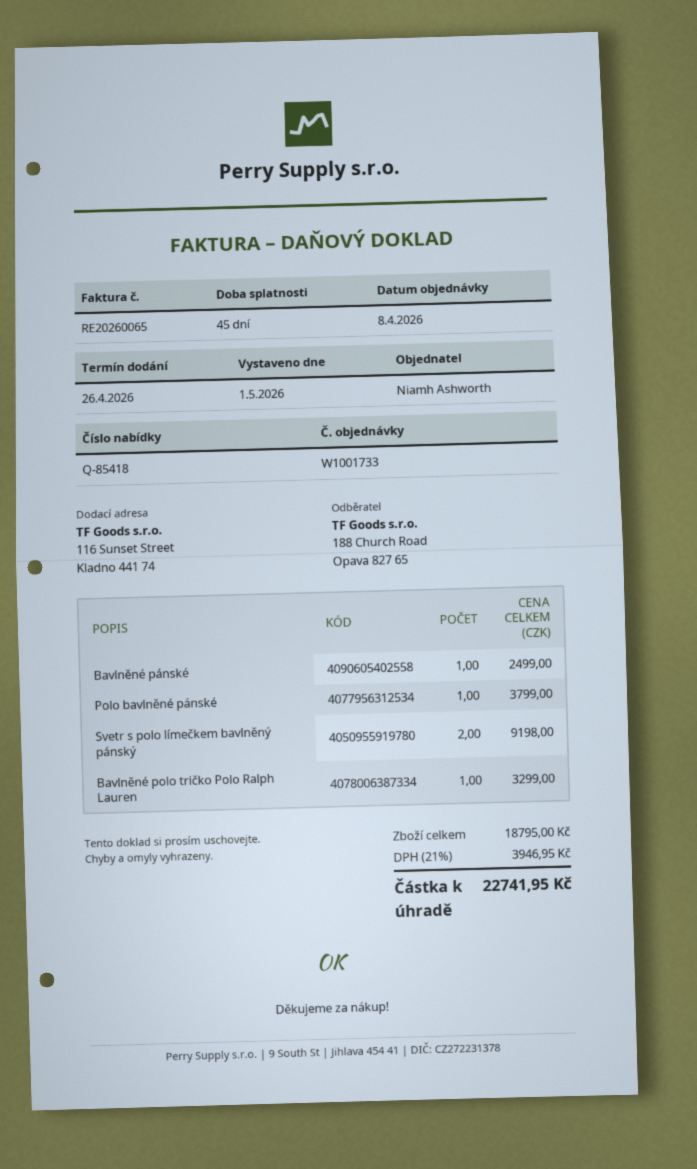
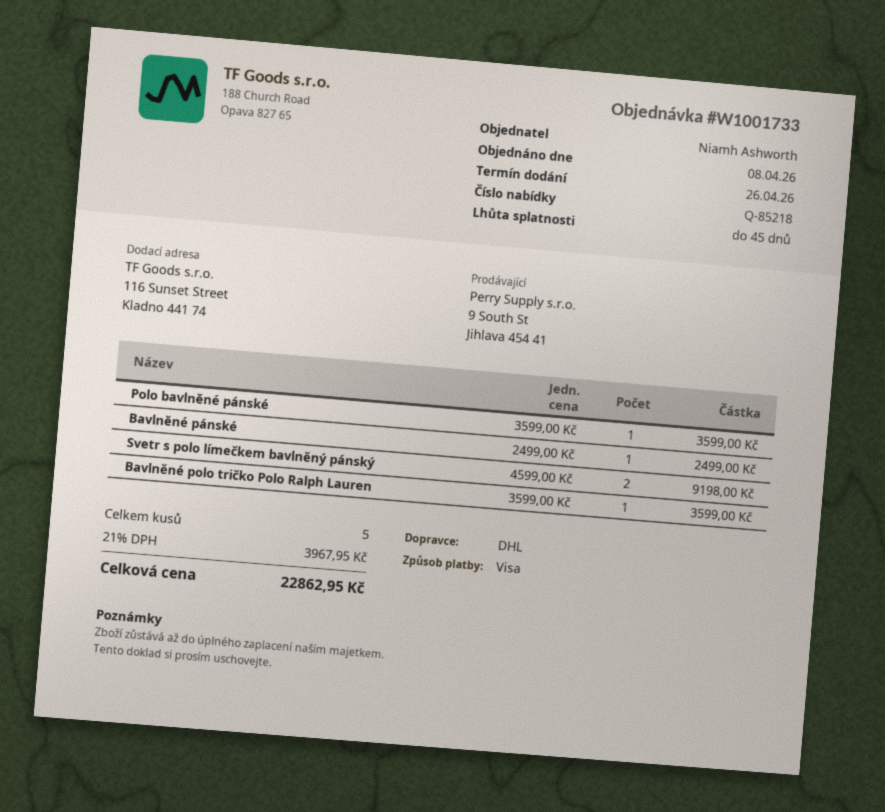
quote number: Q-85418 -> Q-85218
Polo bavlněné pánské: 1 for 3799.00 -> 1 for 3599.00
Bavlněné polo tričko Polo Ralph Lauren: 1 for 3299.00 -> 1 for 3599.00
tax: 21% = 3946.95 -> 21% = 3967.95
total: 22741.95 -> 22862.95

